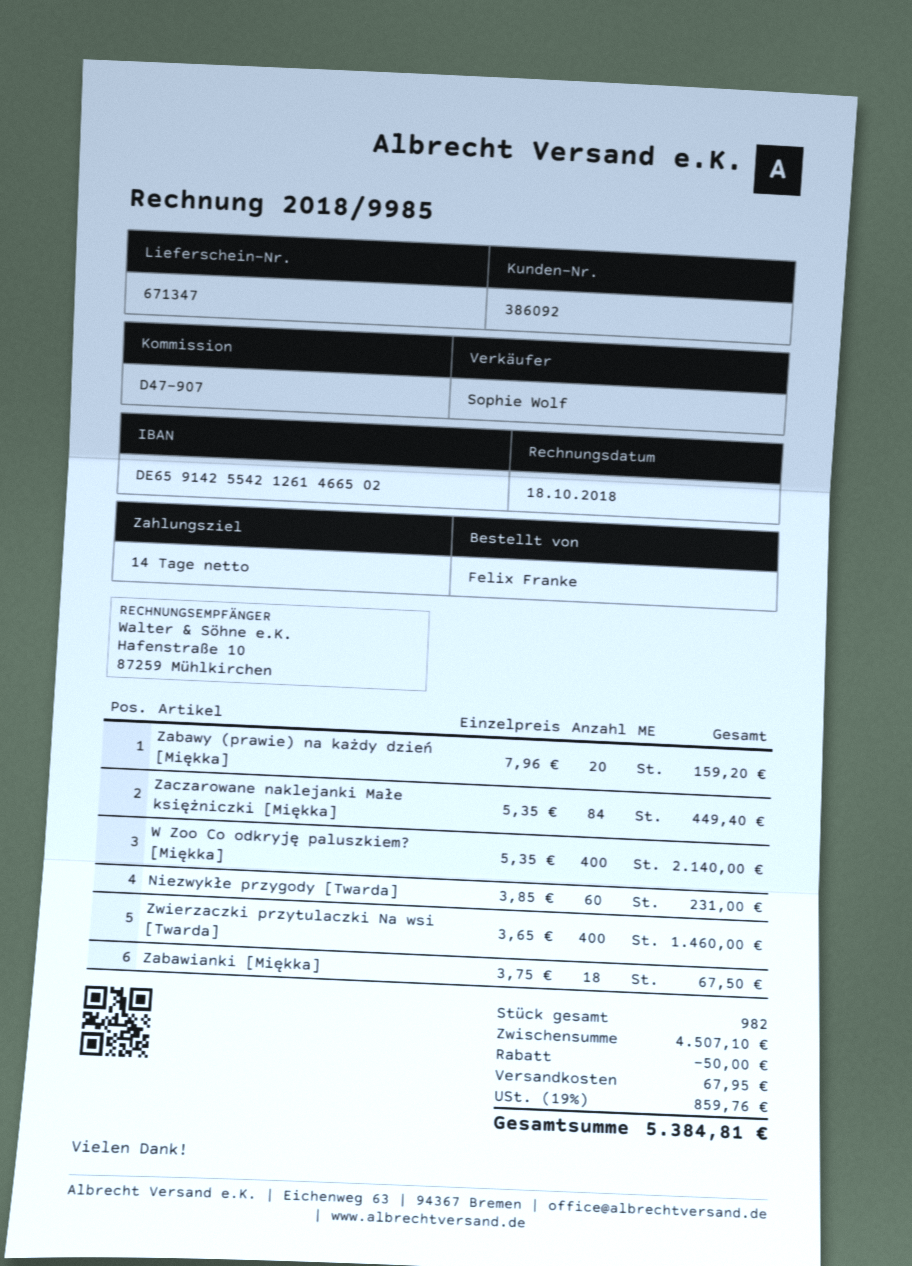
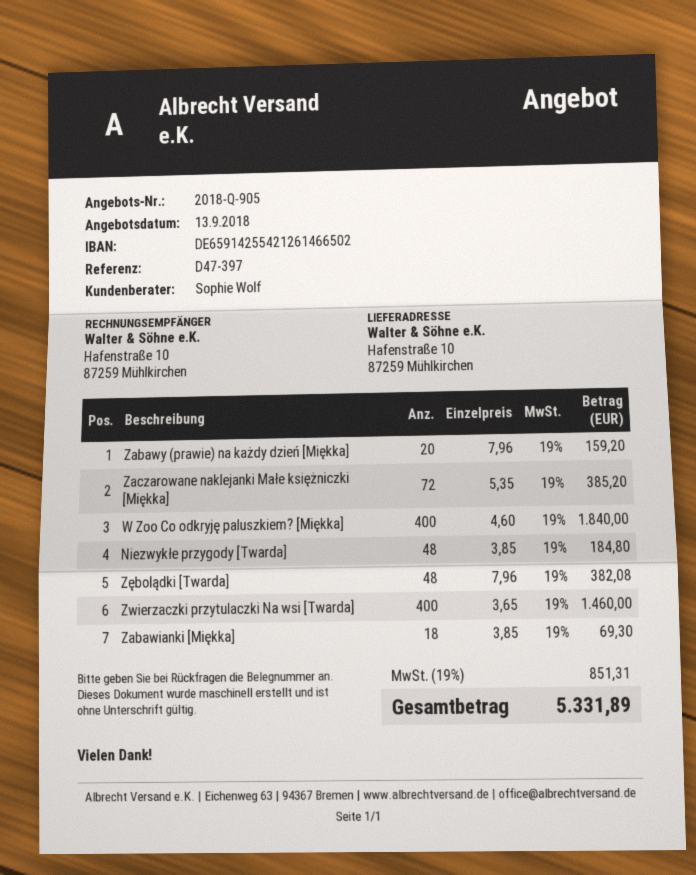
reference: D47-907 -> D47-397
Zaczarowane naklejanki Małe księżniczki [Miękka]: 84 x 5.35 = 449.40 -> 72 x 5.35 = 385.20
W Zoo Co odkryję paluszkiem? [Miękka]: 400 x 5.35 = 2140.00 -> 400 x 4.60 = 1840.00
Niezwykłe przygody [Twarda]: 60 x 3.85 = 231.00 -> 48 x 3.85 = 184.80
Zabawianki [Miękka]: 18 x 3.75 = 67.50 -> 18 x 3.85 = 69.30
Zębolądki [Twarda]: none -> 48 x 7.96 = 382.08
discount: 50.00 -> none
shipping: 67.95 -> none
tax: 19% = 859.76 -> 19% = 851.31
total: 5384.81 -> 5331.89

